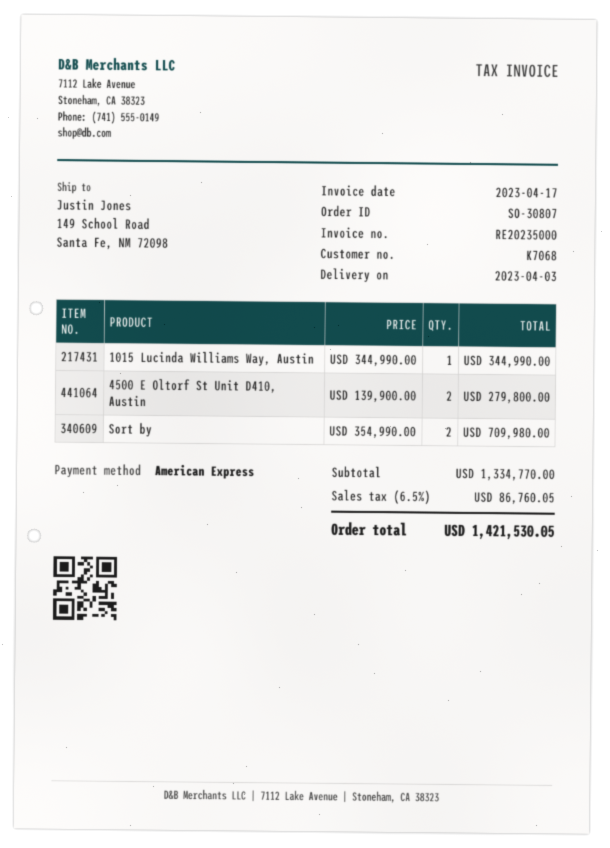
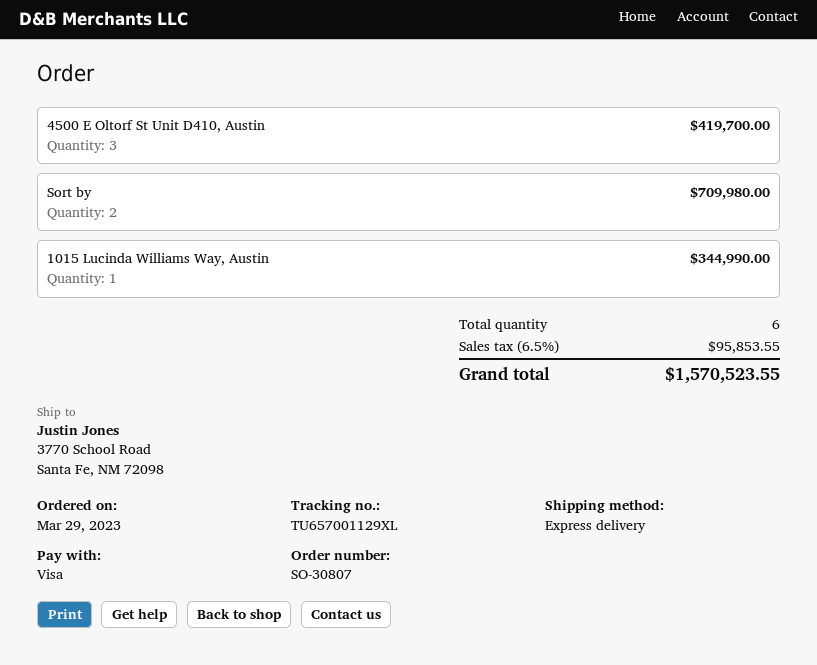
payment method: American Express -> Visa
ship to: 149 School Road, Santa Fe, NM 72098 -> 3770 School Road, Santa Fe, NM 72098
4500 E Oltorf St Unit D410, Austin: 2 for 279800.00 -> 3 for 419700.00
tax: 6.5% = 86760.05 -> 6.5% = 95853.55
total: 1421530.05 -> 1570523.55

